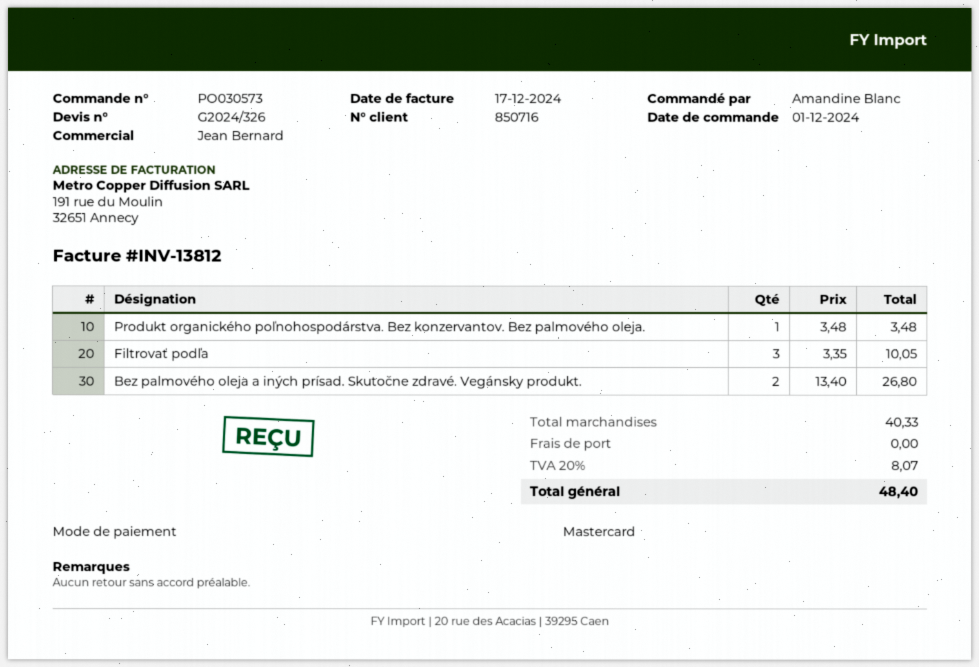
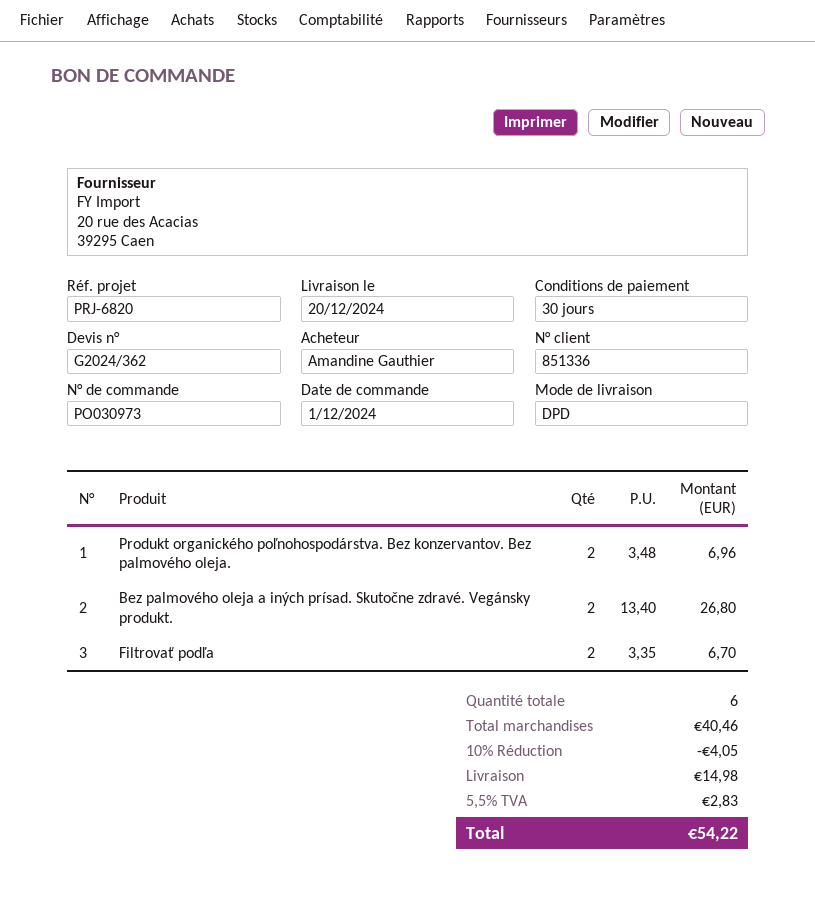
quote number: G2024/326 -> G2024/362
order number: PO030573 -> PO030973
customer number: 850716 -> 851336
ordered by: Amandine Blanc -> Amandine Gauthier
Produkt organického poľnohospodárstva. Bez konzervantov. Bez palmového oleja.: 1 x 3.48 = 3.48 -> 2 x 3.48 = 6.96
Filtrovať podľa: 3 x 3.35 = 10.05 -> 2 x 3.35 = 6.70
subtotal: 40.33 -> 40.46
discount: none -> 10% = 4.05
shipping: 0.00 -> 14.98
tax: 20% = 8.07 -> 5.5% = 2.83
total: 48.40 -> 54.22

